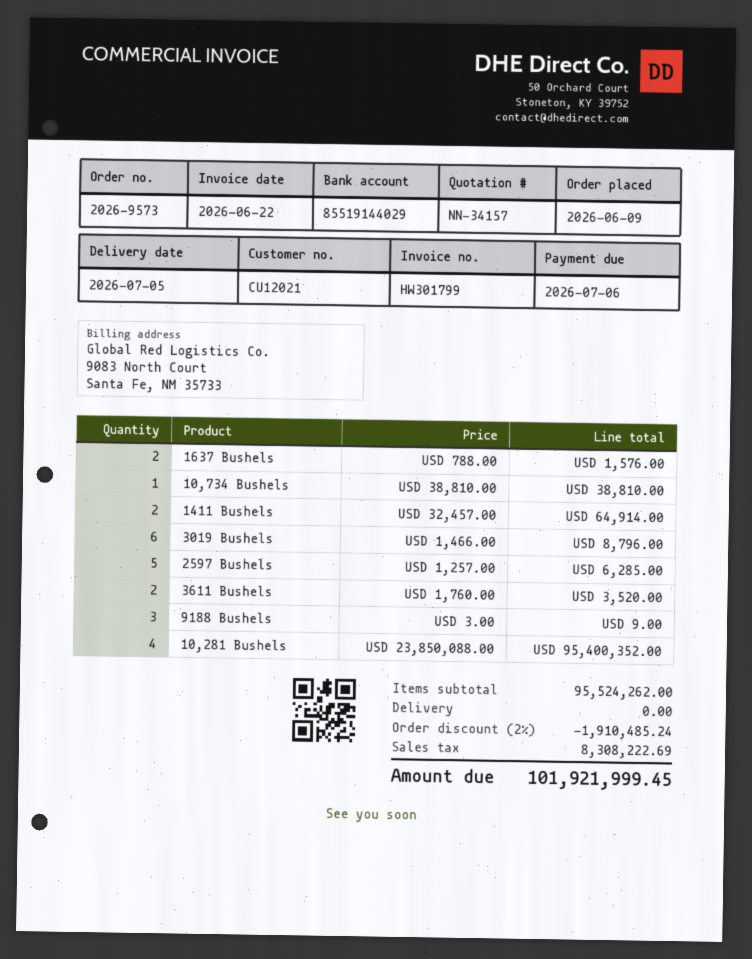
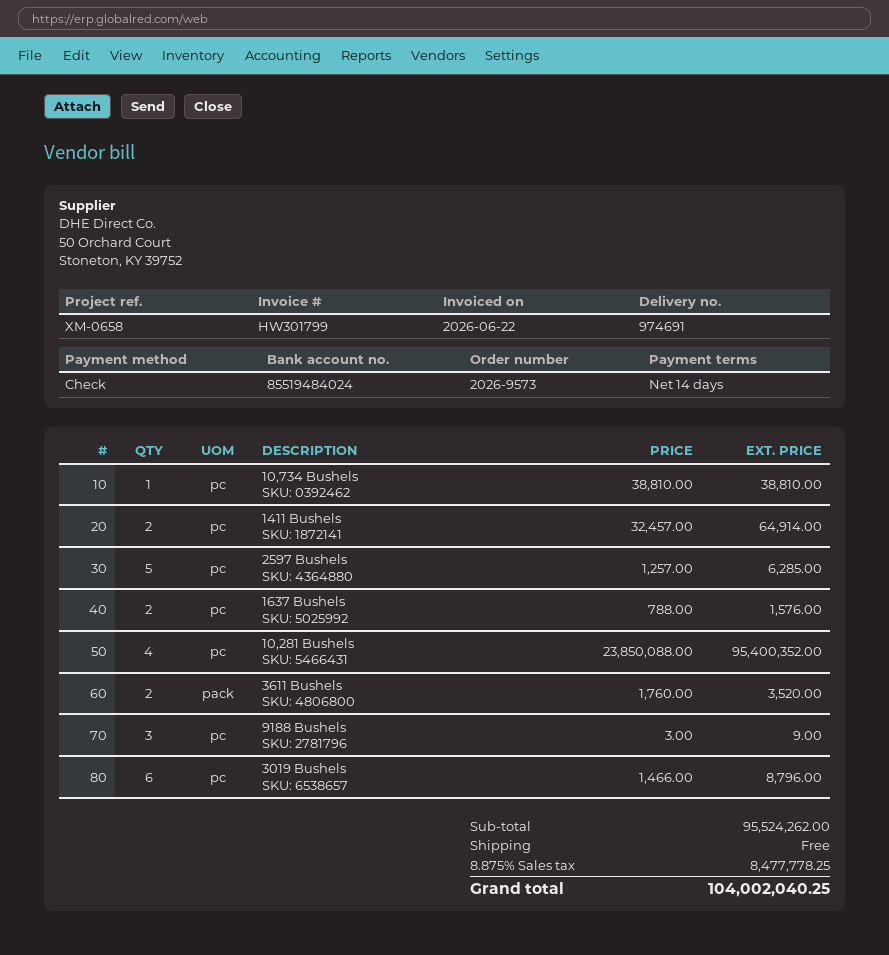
bank account: 85519144029 -> 85519484024
discount: 2% = 1910485.24 -> none
tax: 8308222.69 -> 8477778.25
total: 101921999.45 -> 104002040.25

